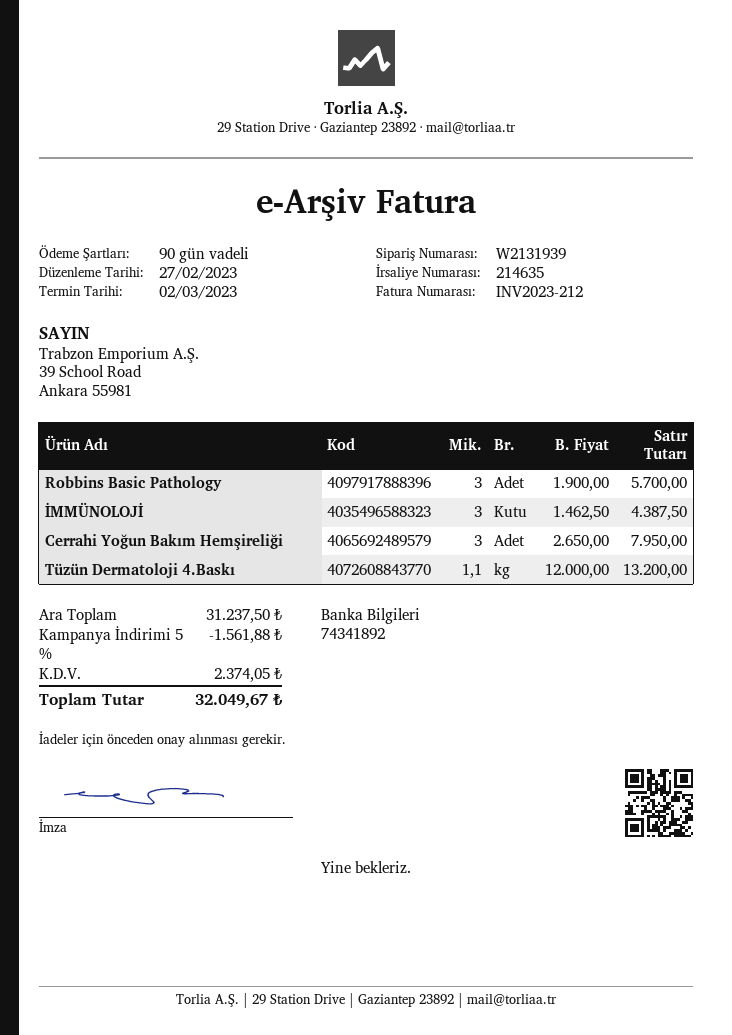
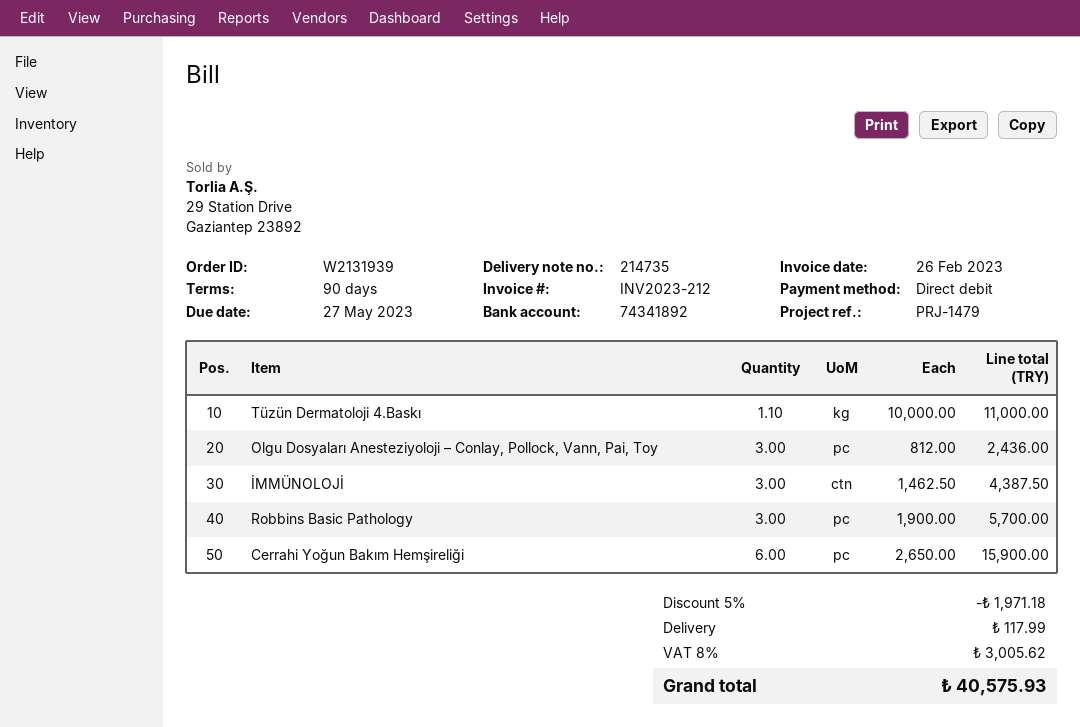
delivery note number: 214635 -> 214735
invoice date: 2023-02-27 -> 2023-02-26
Cerrahi Yoğun Bakım Hemşireliği: 3 x 2650.00 = 7950.00 -> 6 x 2650.00 = 15900.00
Tüzün Dermatoloji 4.Baskı: 1.1 x 12000.00 = 13200.00 -> 1.1 x 10000.00 = 11000.00
Olgu Dosyaları Anesteziyoloji – Conlay, Pollock, Vann, Pai, Toy: none -> 3 x 812.00 = 2436.00
discount: 5% = 1561.88 -> 5% = 1971.18
shipping: none -> 117.99
tax: 2374.05 -> 3005.62
total: 32049.67 -> 40575.93

